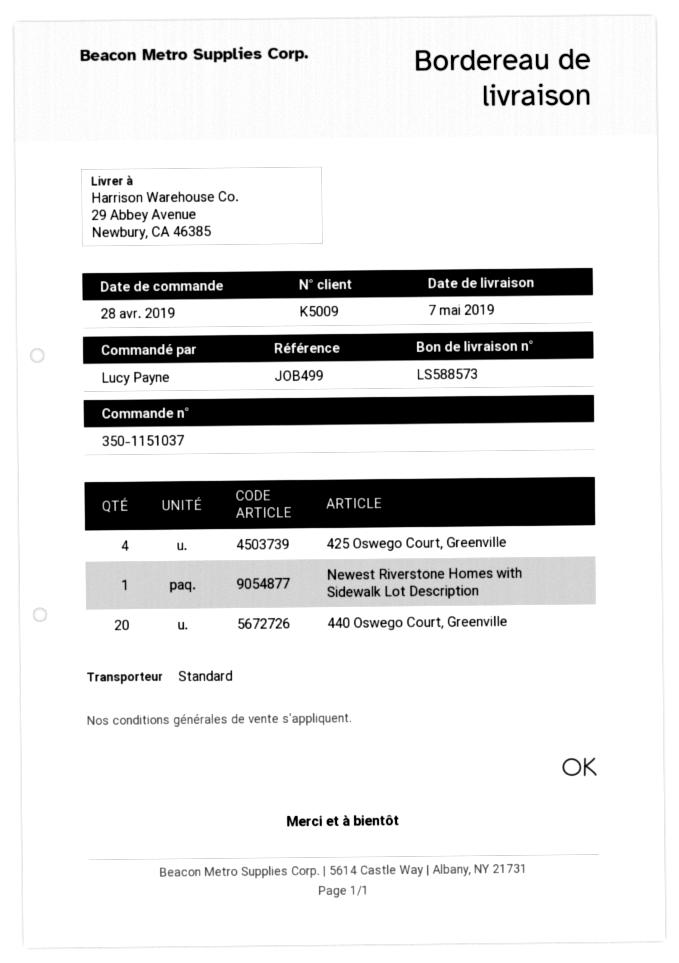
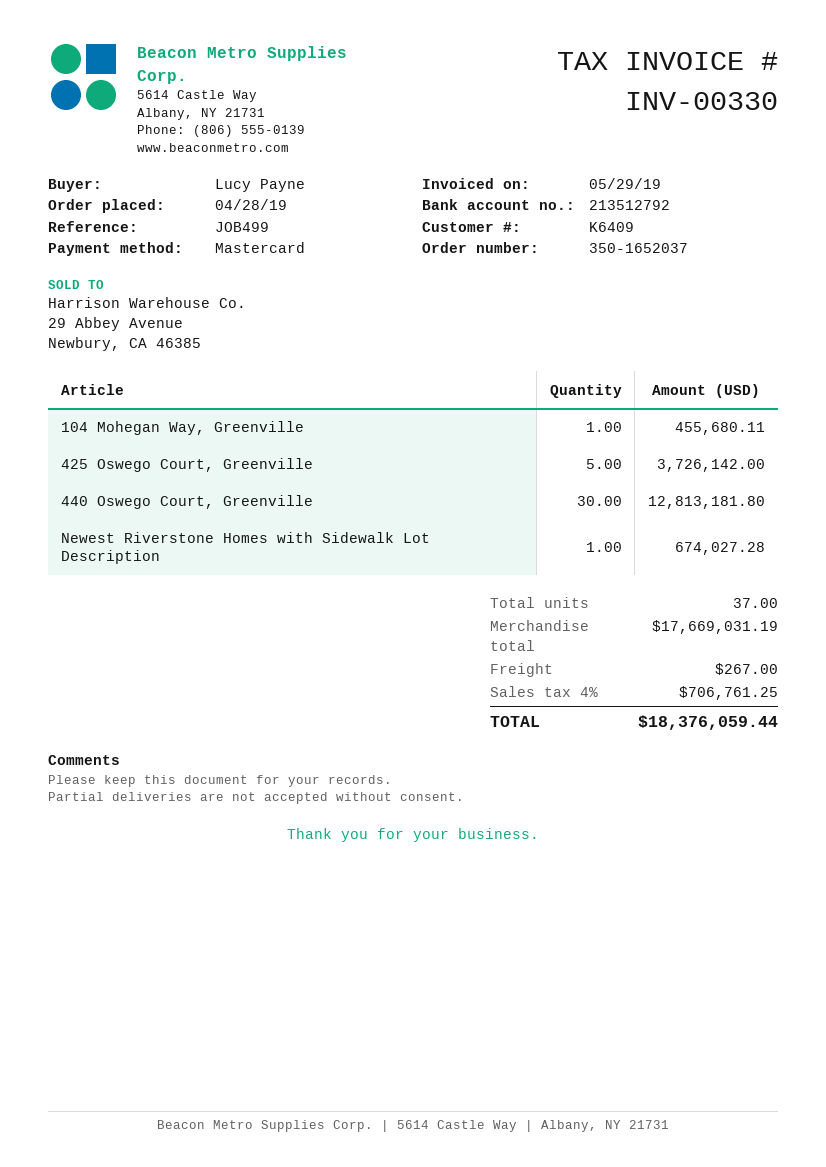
order number: 350-1151037 -> 350-1652037
customer number: K5009 -> K6409
425 Oswego Court, Greenville: 4 -> 5
440 Oswego Court, Greenville: 20 -> 30
104 Mohegan Way, Greenville: none -> 1

